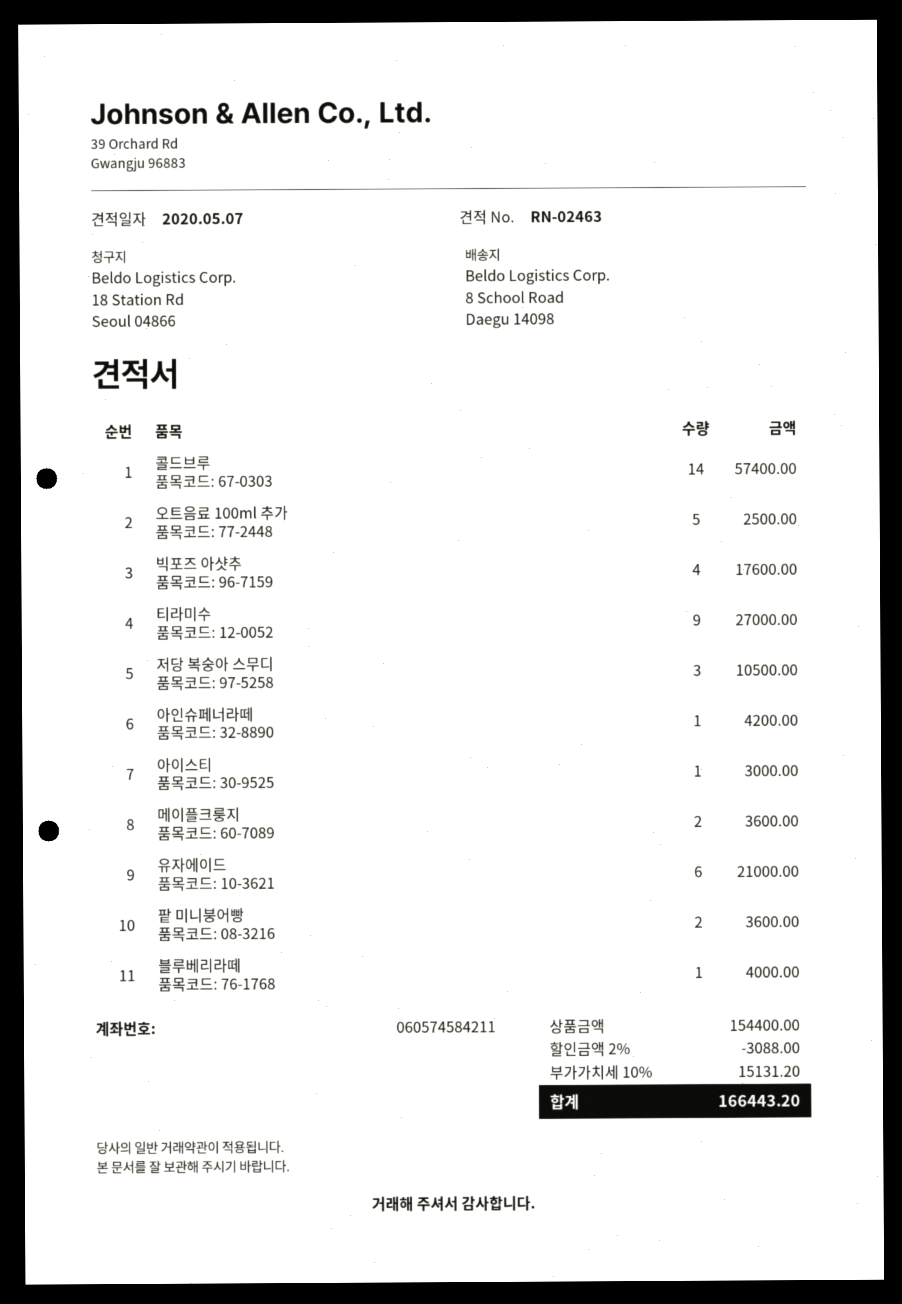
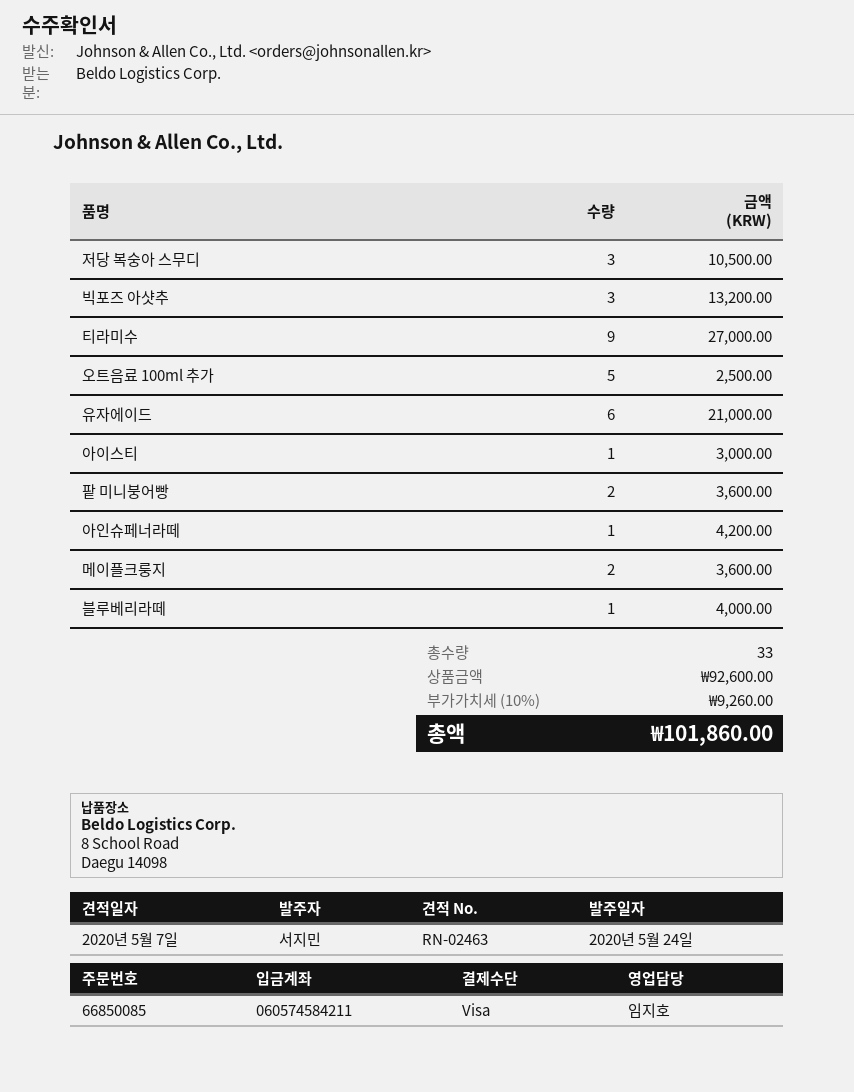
콜드브루: 14 for 57400.00 -> none
빅포즈 아샷추: 4 for 17600.00 -> 3 for 13200.00
subtotal: 154400.00 -> 92600.00
discount: 2% = 3088.00 -> none
tax: 10% = 15131.20 -> 10% = 9260.00
total: 166443.20 -> 101860.00

